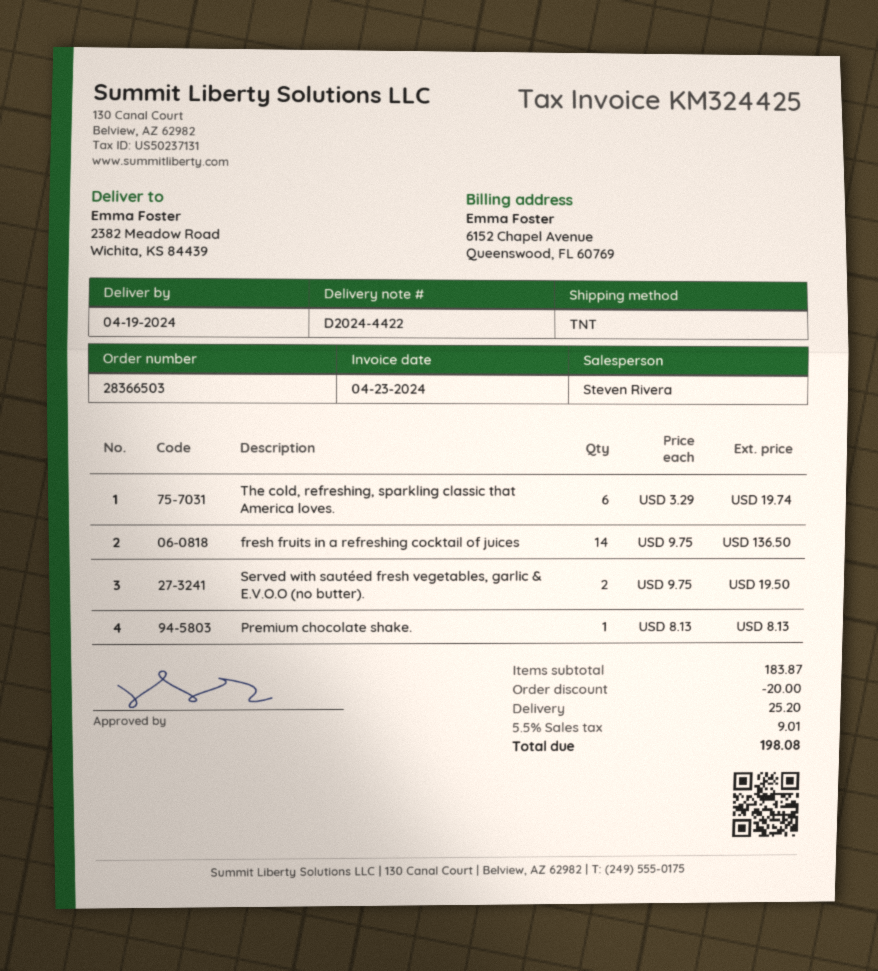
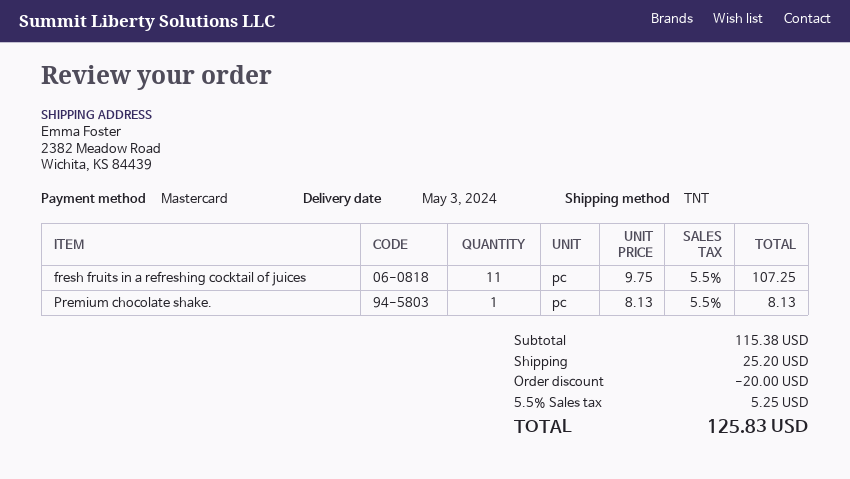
delivery date: 2024-04-19 -> 2024-05-03
The cold, refreshing, sparkling classic that America loves.: 6 x 3.29 = 19.74 -> none
fresh fruits in a refreshing cocktail of juices: 14 x 9.75 = 136.50 -> 11 x 9.75 = 107.25
Served with sautéed fresh vegetables, garlic & E.V.O.O (no butter).: 2 x 9.75 = 19.50 -> none
subtotal: 183.87 -> 115.38
tax: 5.5% = 9.01 -> 5.5% = 5.25
total: 198.08 -> 125.83

